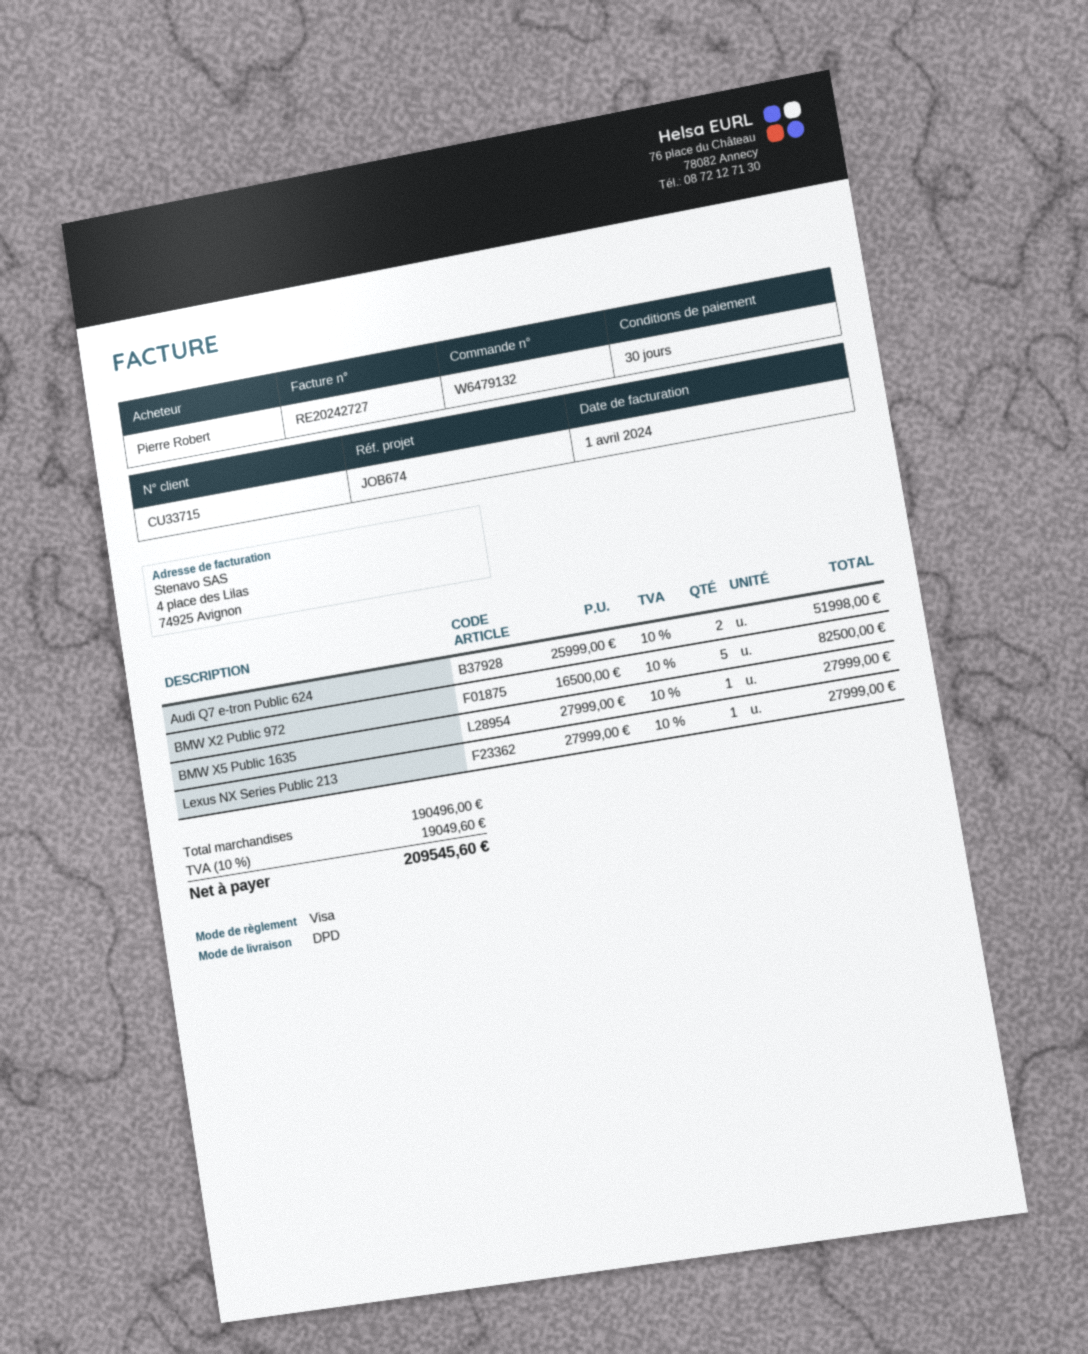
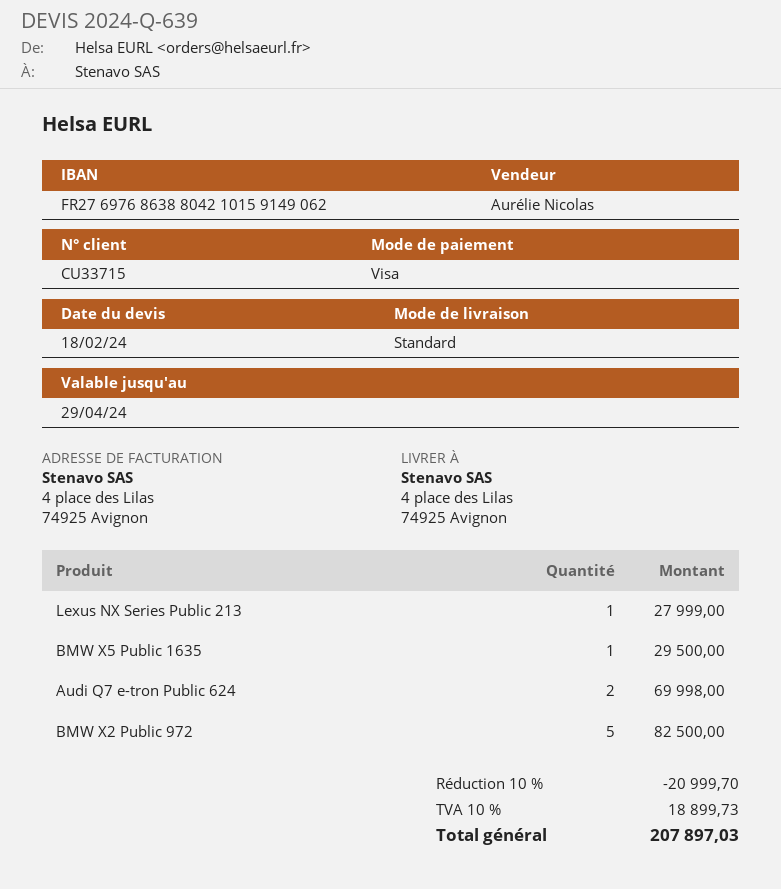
shipping method: DPD -> standard
Audi Q7 e-tron Public 624: 2 for 51998.00 -> 2 for 69998.00
BMW X5 Public 1635: 1 for 27999.00 -> 1 for 29500.00
discount: none -> 10% = 20999.70
tax: 10% = 19049.60 -> 10% = 18899.73
total: 209545.60 -> 207897.03

